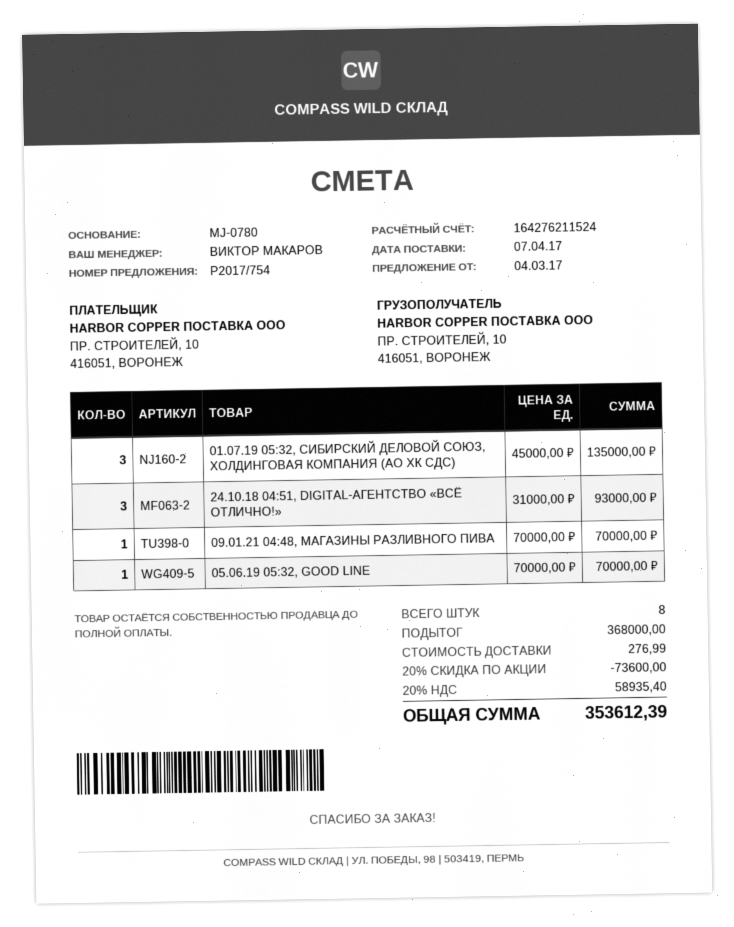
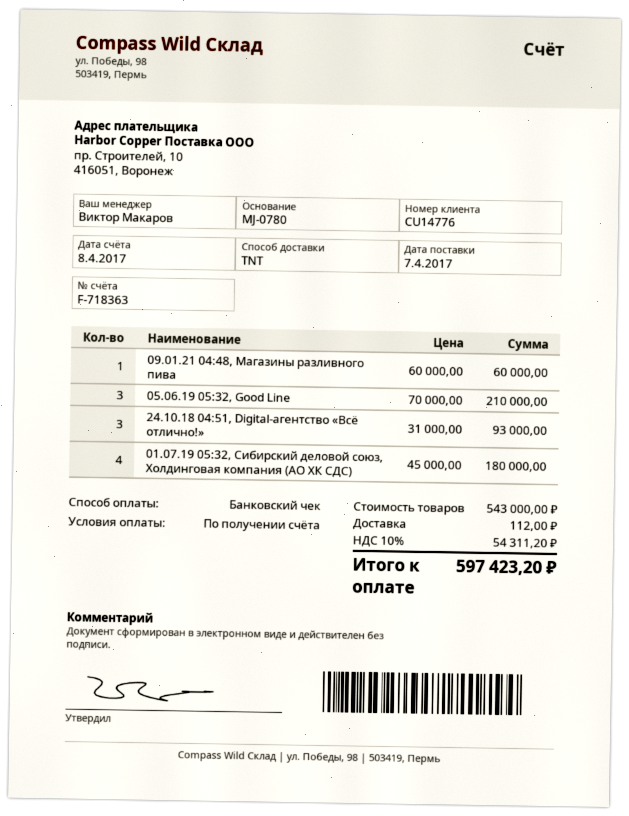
01.07.19 05:32, СИБИРСКИЙ ДЕЛОВОЙ СОЮЗ, ХОЛДИНГОВАЯ КОМПАНИЯ (АО ХК СДС): 3 x 45000.00 = 135000.00 -> 4 x 45000.00 = 180000.00
09.01.21 04:48, МАГАЗИНЫ РАЗЛИВНОГО ПИВА: 1 x 70000.00 = 70000.00 -> 1 x 60000.00 = 60000.00
05.06.19 05:32, GOOD LINE: 1 x 70000.00 = 70000.00 -> 3 x 70000.00 = 210000.00
subtotal: 368000.00 -> 543000.00
discount: 20% = 73600.00 -> none
shipping: 276.99 -> 112.00
tax: 20% = 58935.40 -> 10% = 54311.20
total: 353612.39 -> 597423.20

